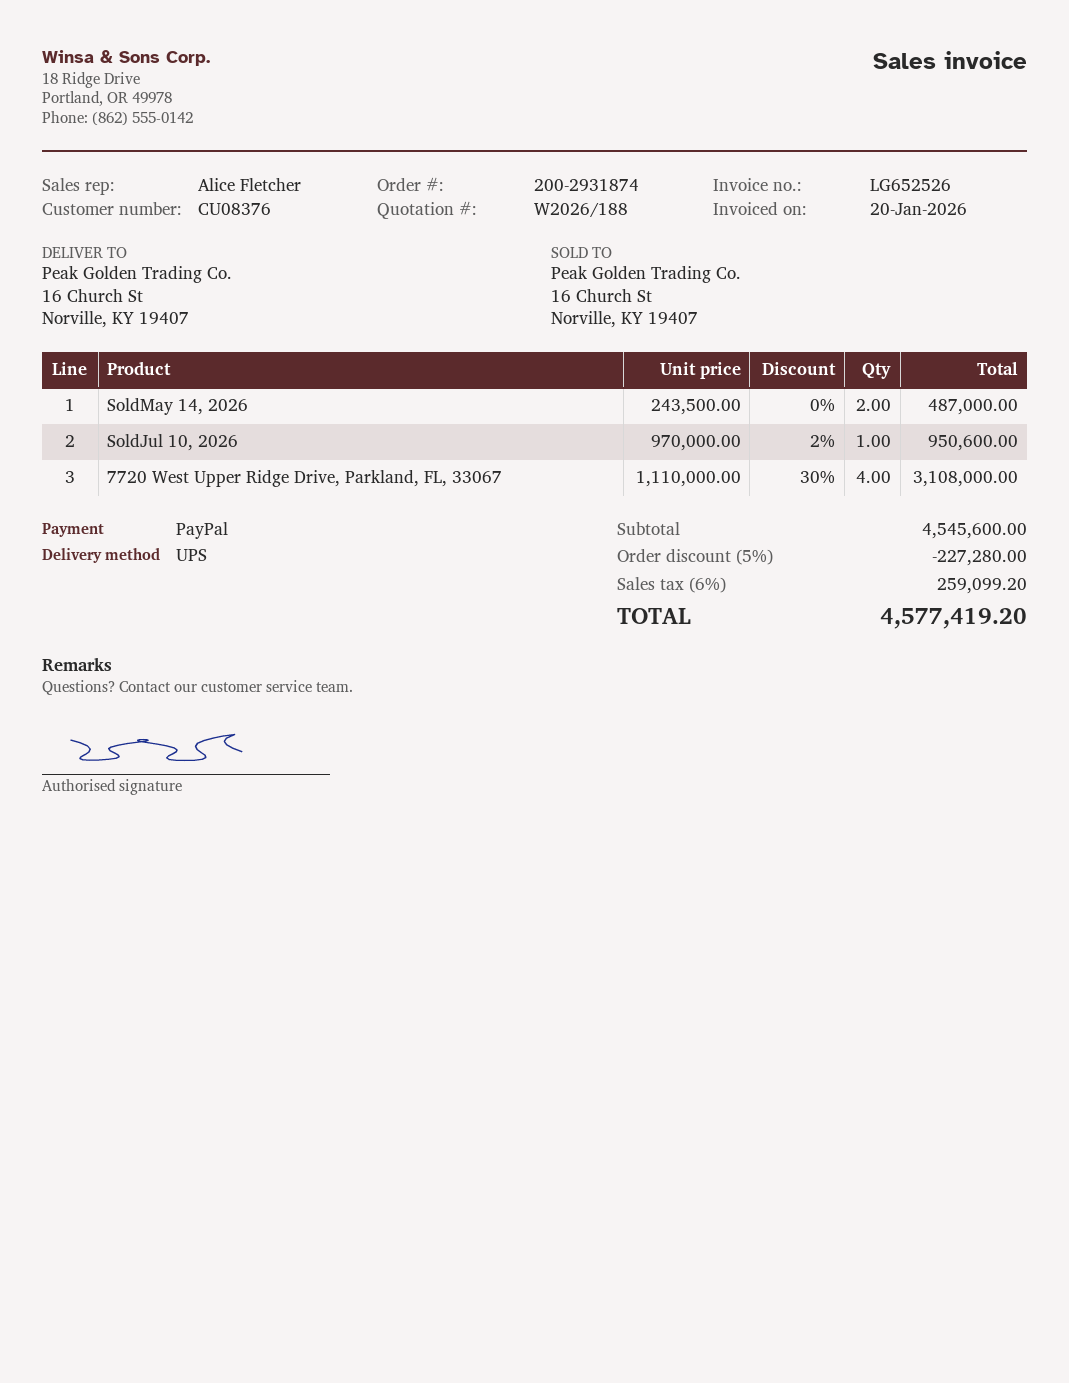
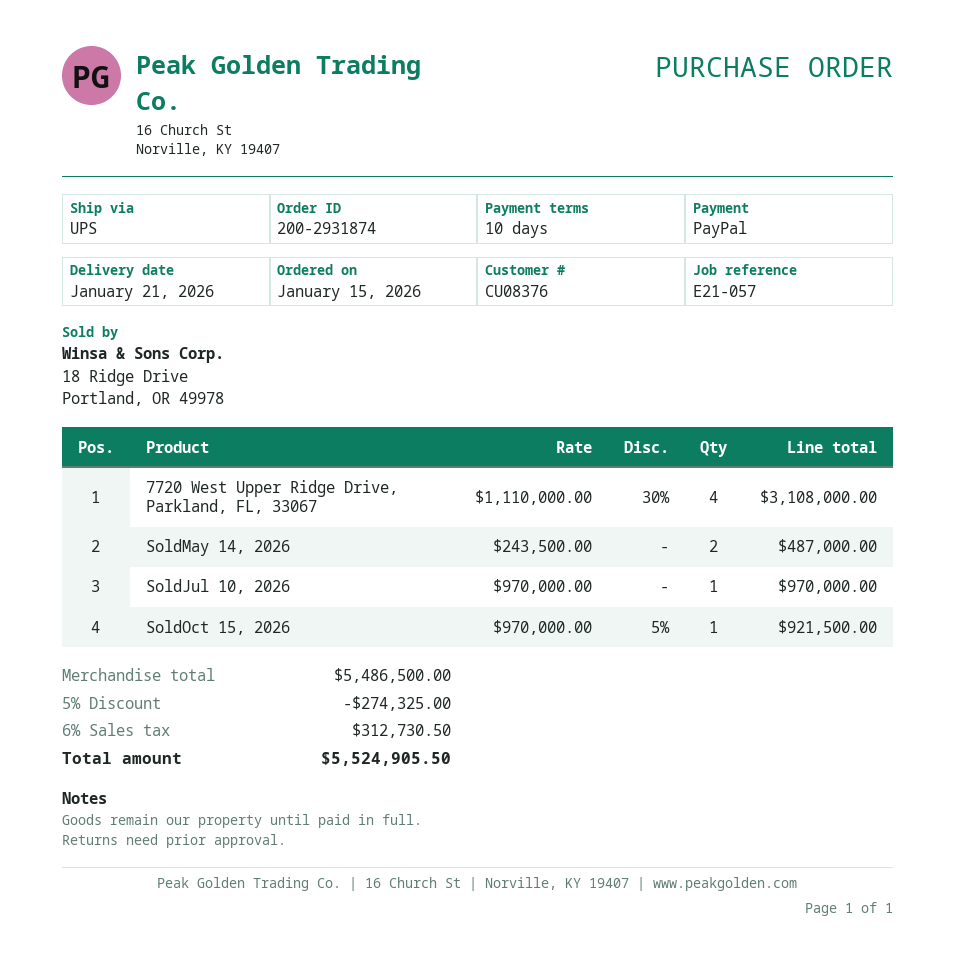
SoldJul 10, 2026: 1 x 970000.00 - 2% = 950600.00 -> 1 x 970000.00 = 970000.00
SoldOct 15, 2026: none -> 1 x 970000.00 - 5% = 921500.00
subtotal: 4545600.00 -> 5486500.00
discount: 5% = 227280.00 -> 5% = 274325.00
tax: 6% = 259099.20 -> 6% = 312730.50
total: 4577419.20 -> 5524905.50

